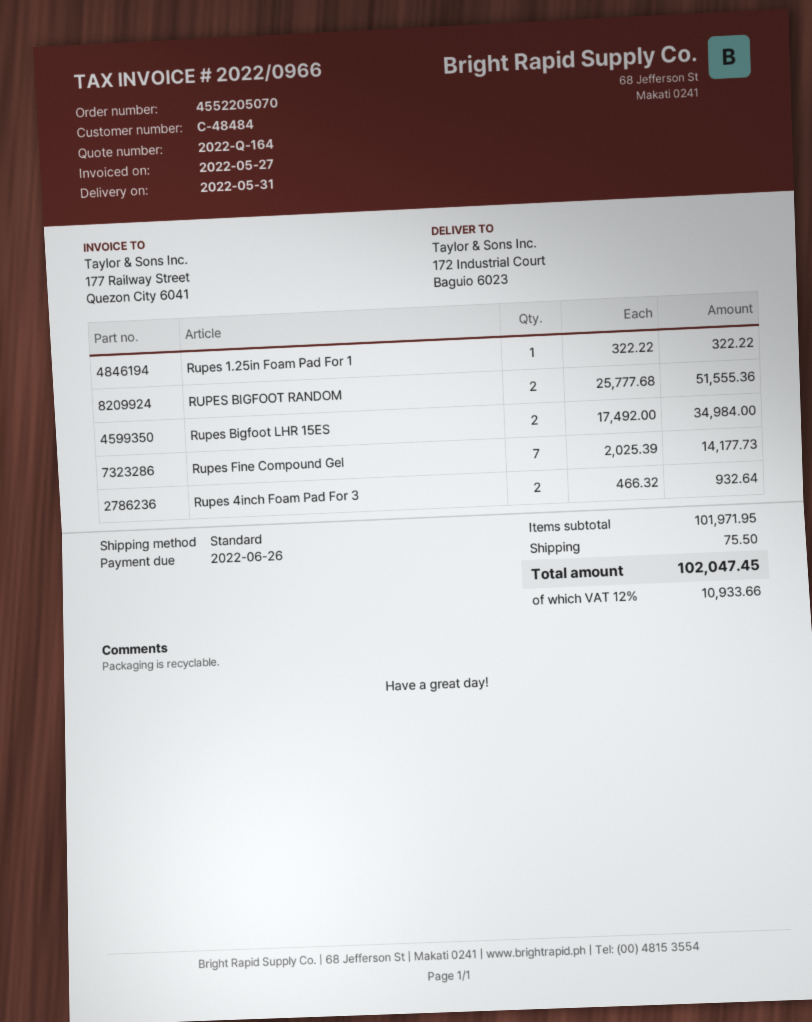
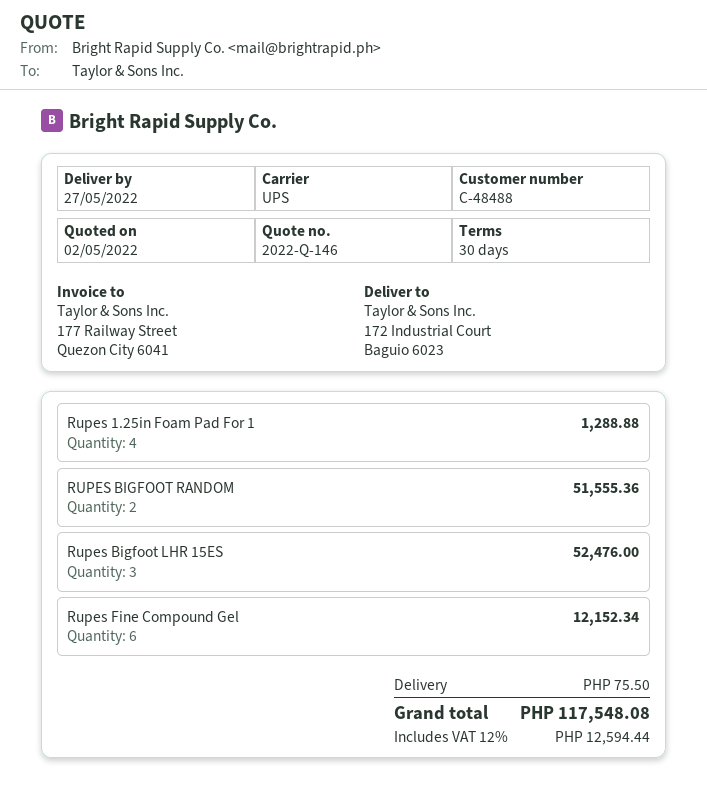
quote number: 2022-Q-164 -> 2022-Q-146
delivery date: 2022-05-31 -> 2022-05-27
customer number: C-48484 -> C-48488
shipping method: standard -> UPS
Rupes 1.25in Foam Pad For 1: 1 for 322.22 -> 4 for 1288.88
Rupes Bigfoot LHR 15ES: 2 for 34984.00 -> 3 for 52476.00
Rupes Fine Compound Gel: 7 for 14177.73 -> 6 for 12152.34
Rupes 4inch Foam Pad For 3: 2 for 932.64 -> none
tax: 12% = 10933.66 -> 12% = 12594.44
total: 102047.45 -> 117548.08

